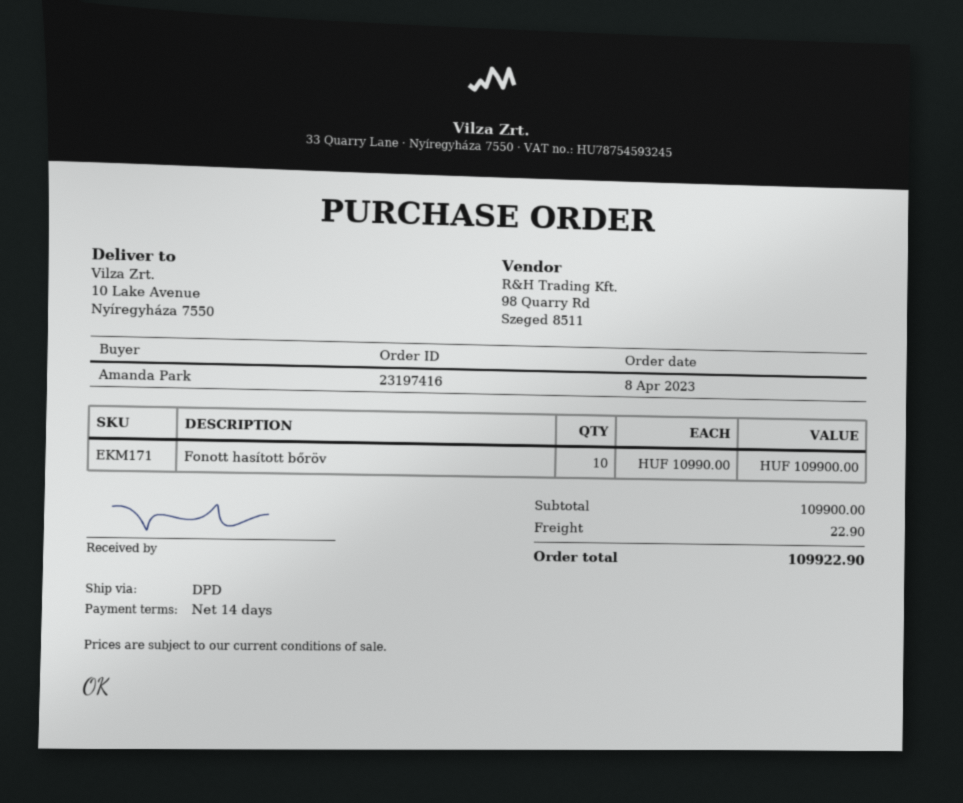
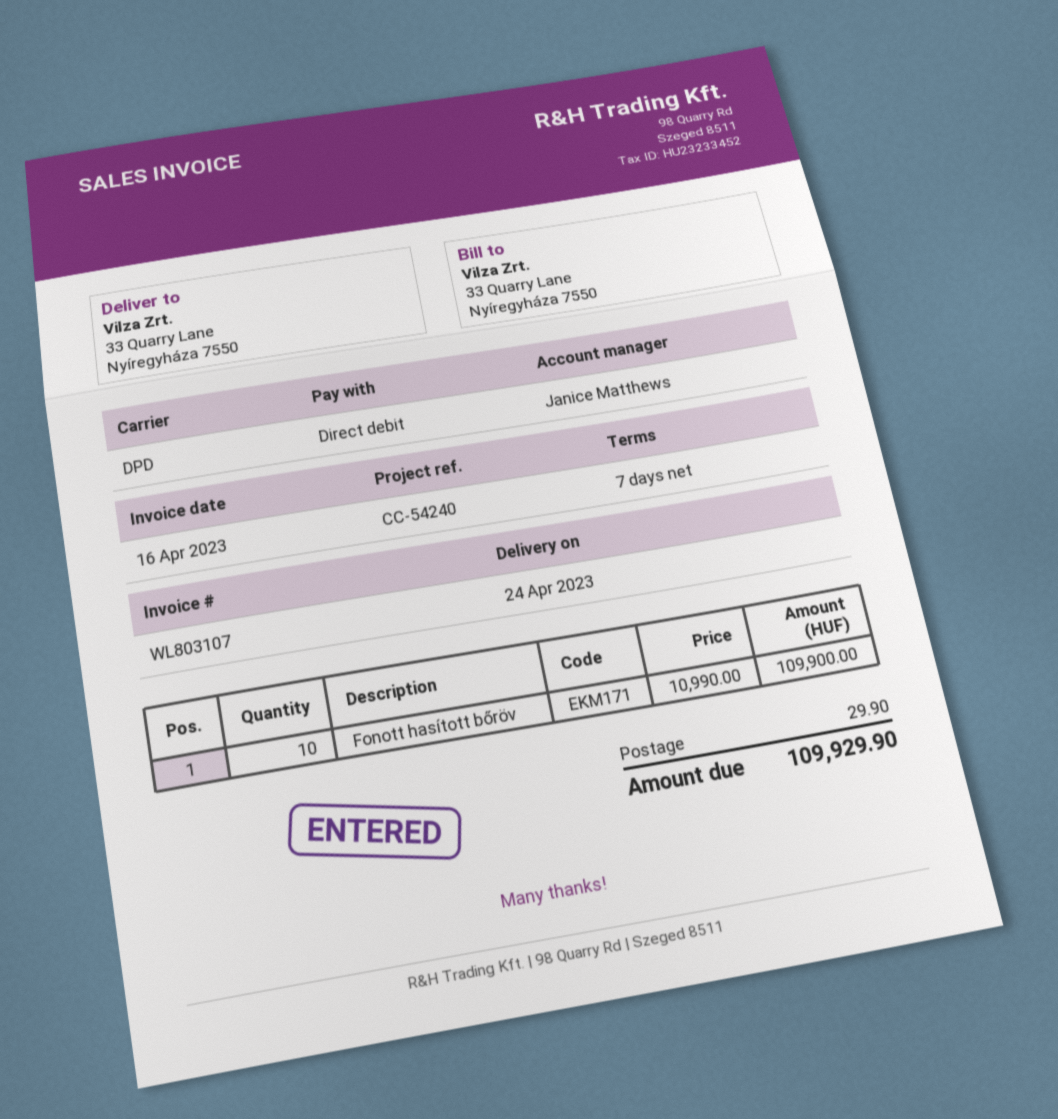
payment terms: 14 days -> 7 days
ship to: 10 Lake Avenue, Nyíregyháza 7550 -> 33 Quarry Lane, Nyíregyháza 7550
shipping: 22.90 -> 29.90
total: 109922.90 -> 109929.90

